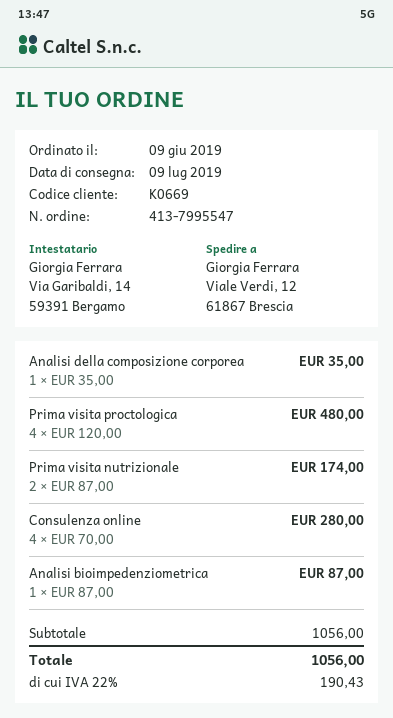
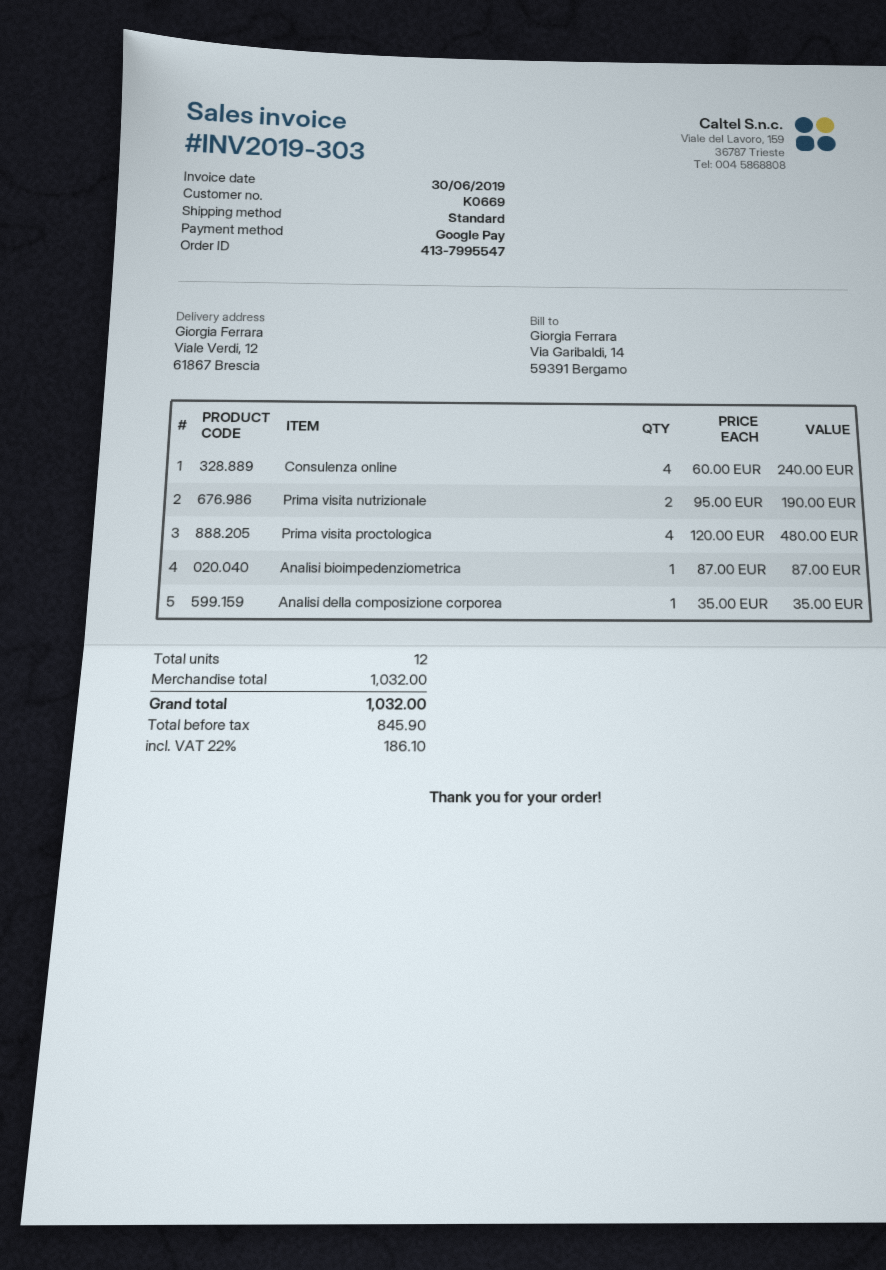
Prima visita nutrizionale: 2 x 87.00 = 174.00 -> 2 x 95.00 = 190.00
Consulenza online: 4 x 70.00 = 280.00 -> 4 x 60.00 = 240.00
subtotal: 1056.00 -> 1032.00
tax: 22% = 190.43 -> 22% = 186.10
total: 1056.00 -> 1032.00

